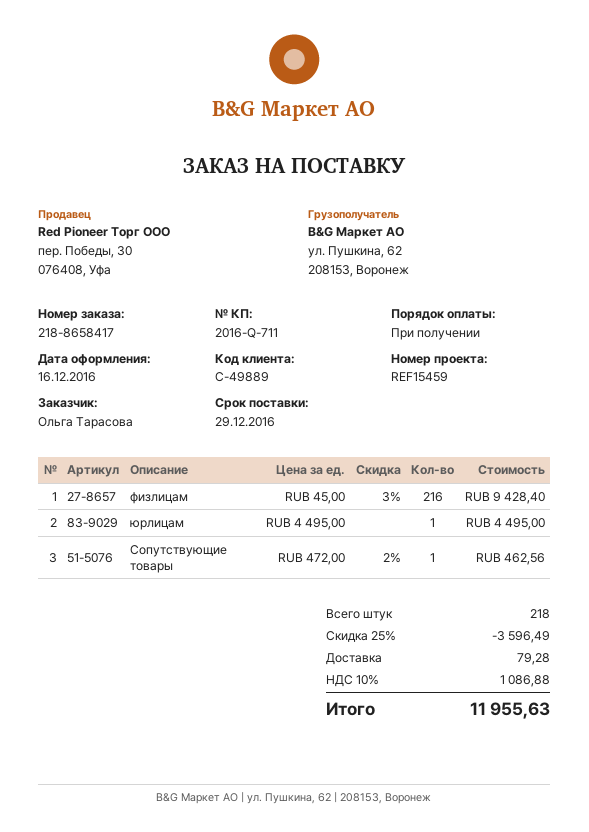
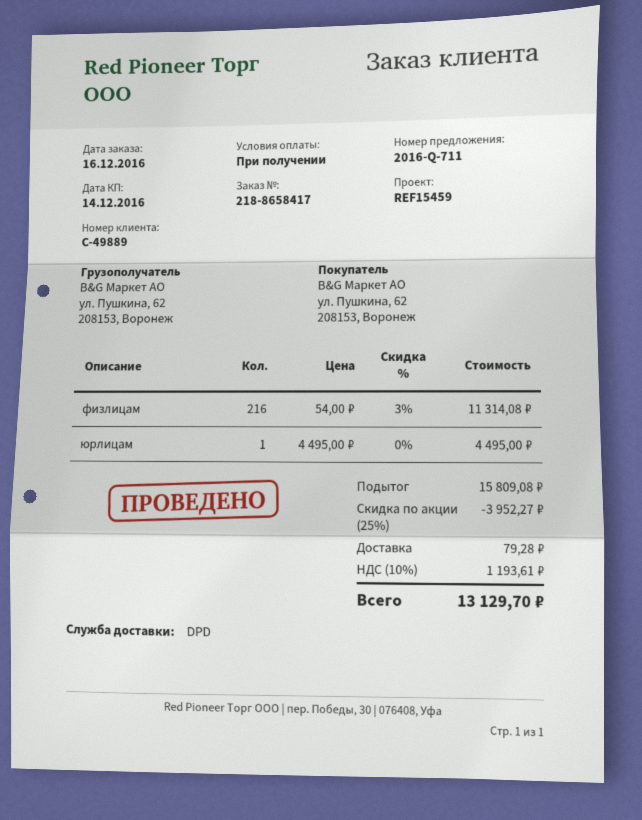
физлицам: 216 x 45.00 - 3% = 9428.40 -> 216 x 54.00 - 3% = 11314.08
Сопутствующие товары: 1 x 472.00 - 2% = 462.56 -> none
discount: 25% = 3596.49 -> 25% = 3952.27
tax: 10% = 1086.88 -> 10% = 1193.61
total: 11955.63 -> 13129.70

